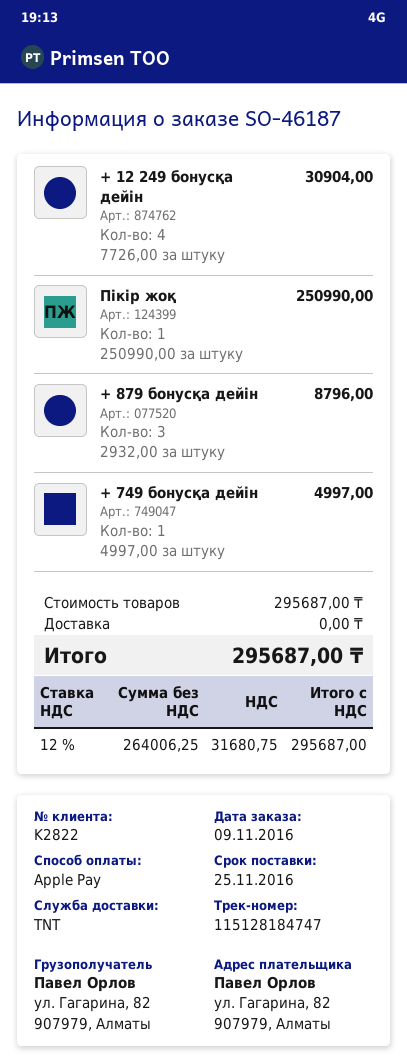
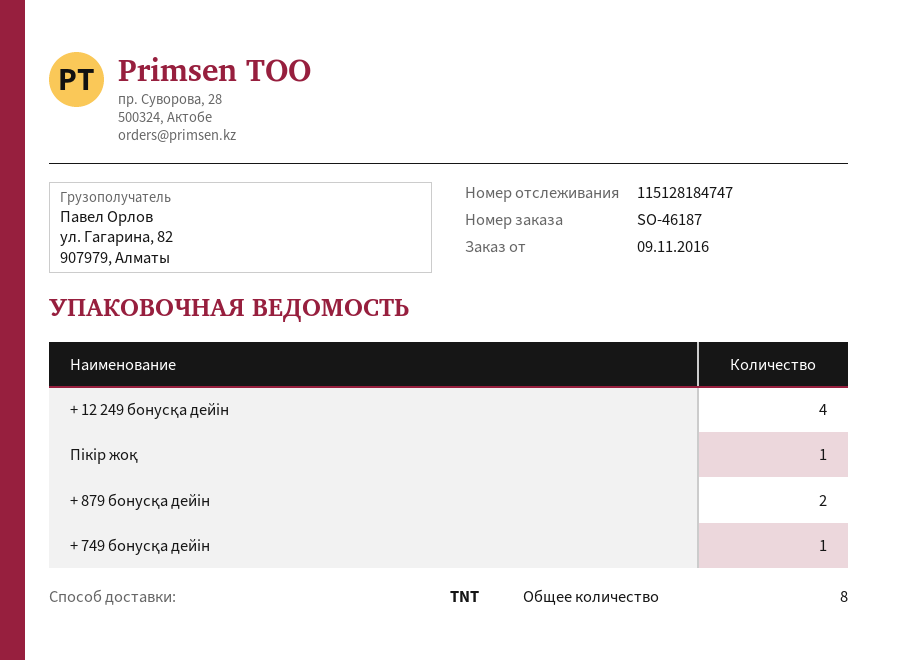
+ 879 бонусқа дейін: 3 -> 2

